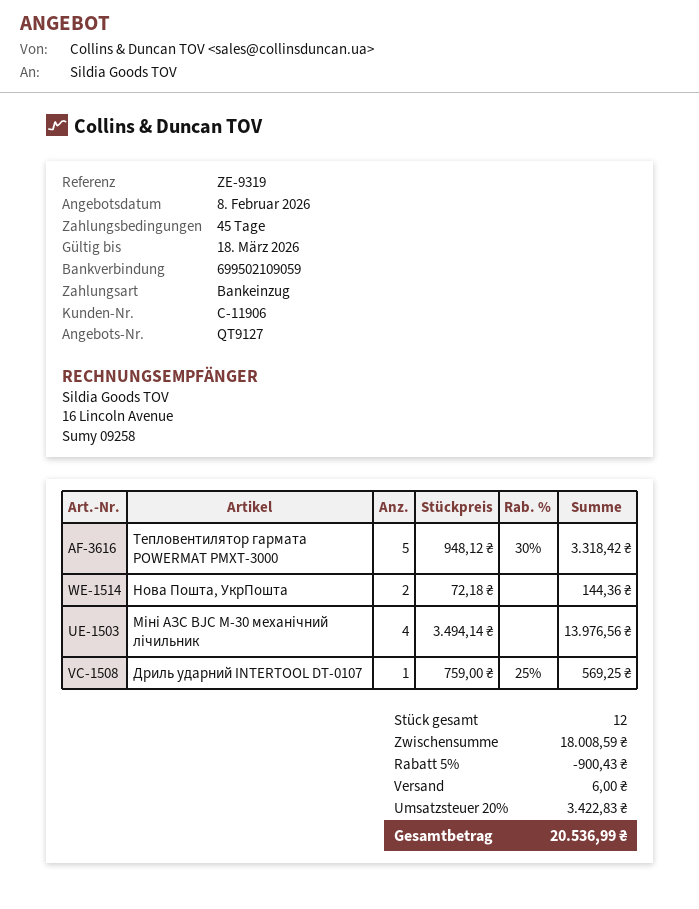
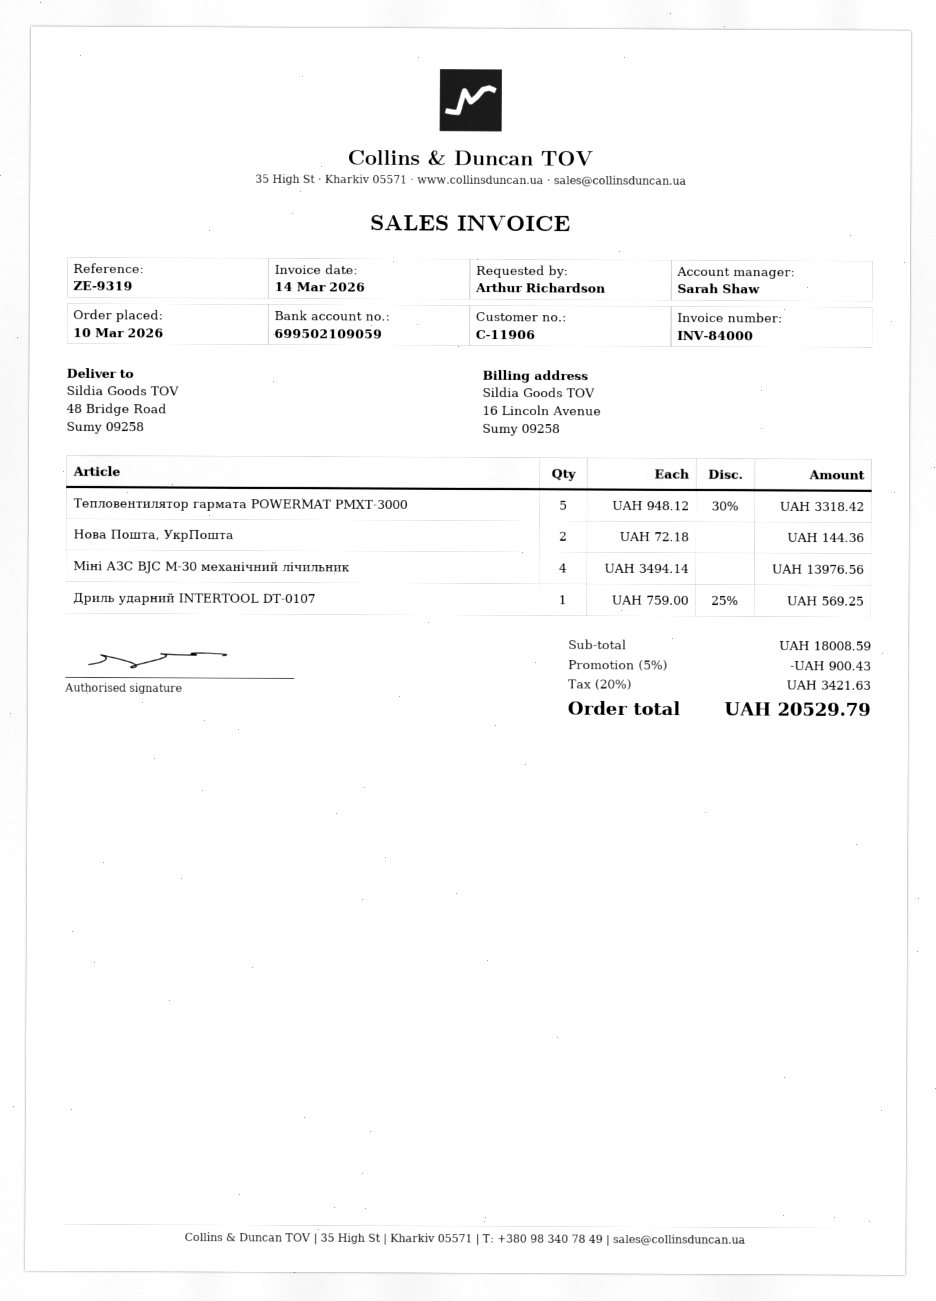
shipping: 6.00 -> none
tax: 20% = 3422.83 -> 20% = 3421.63
total: 20536.99 -> 20529.79

